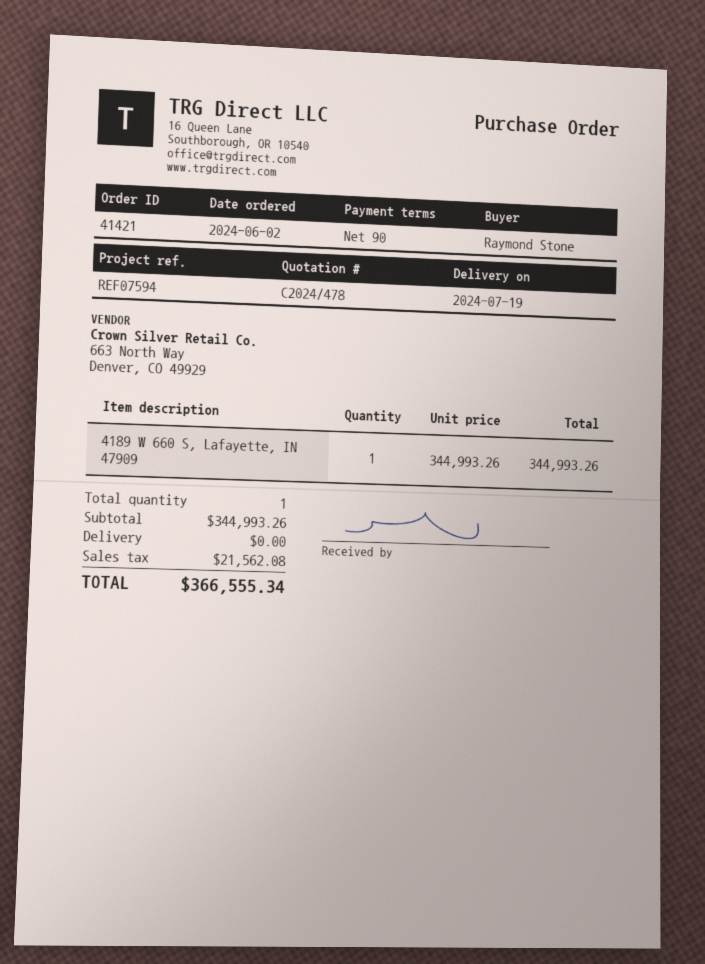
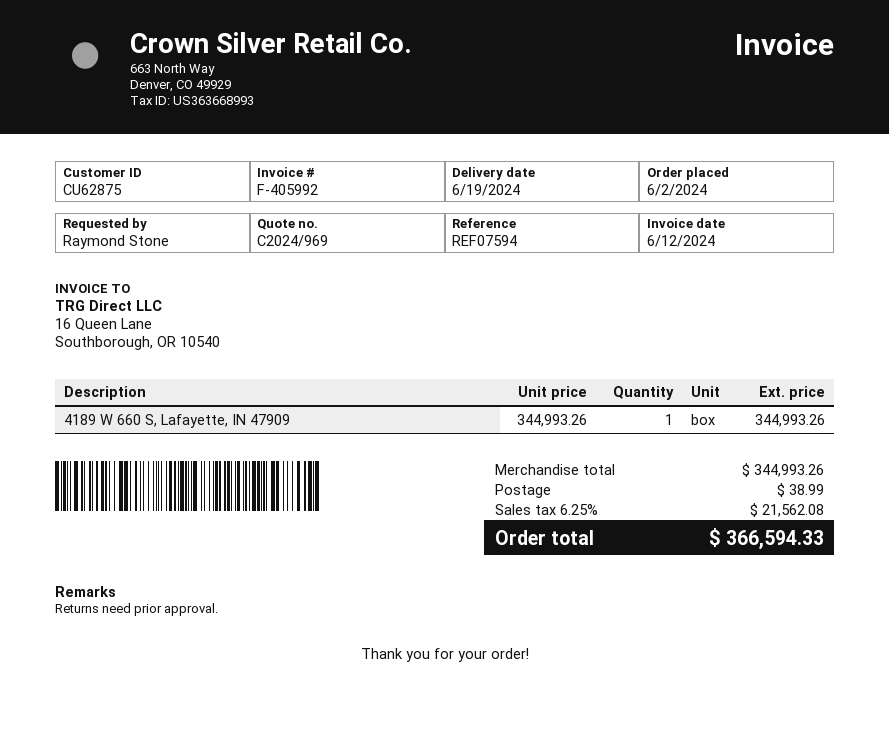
quote number: C2024/478 -> C2024/969
delivery date: 2024-07-19 -> 2024-06-19
shipping: 0.00 -> 38.99
total: 366555.34 -> 366594.33

